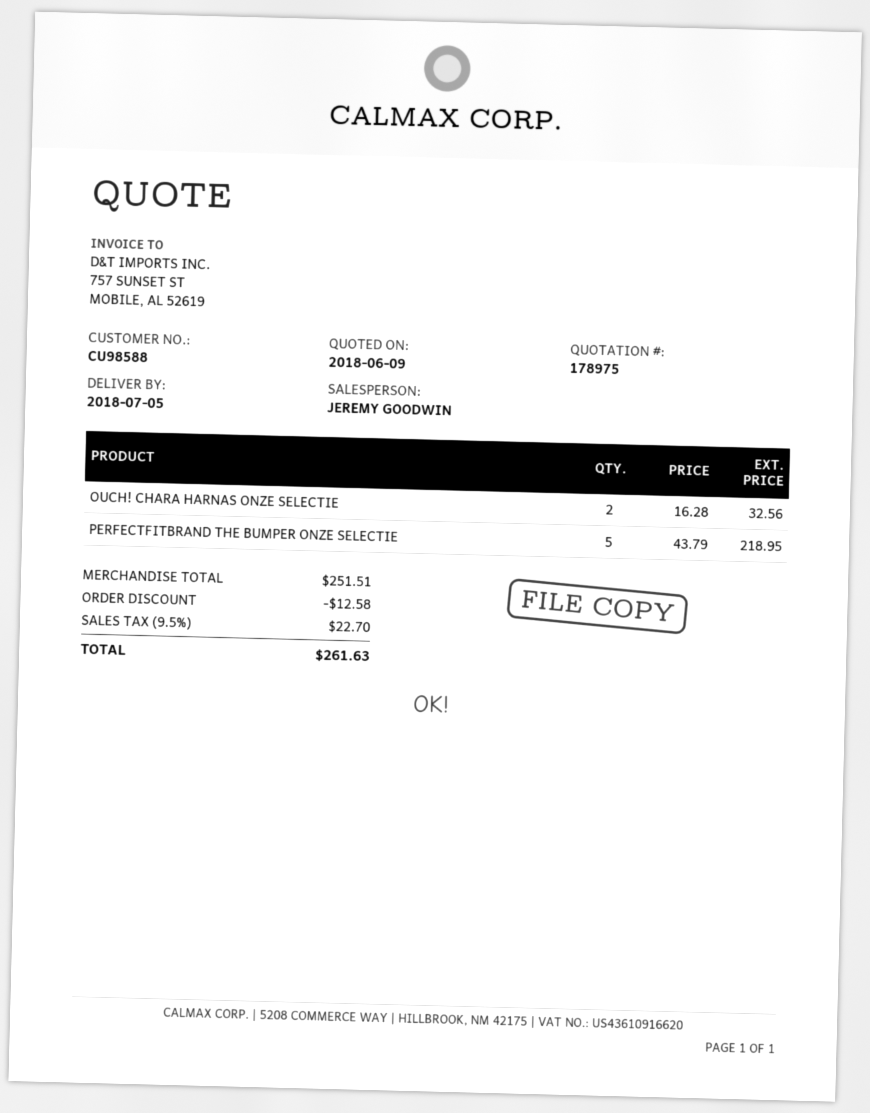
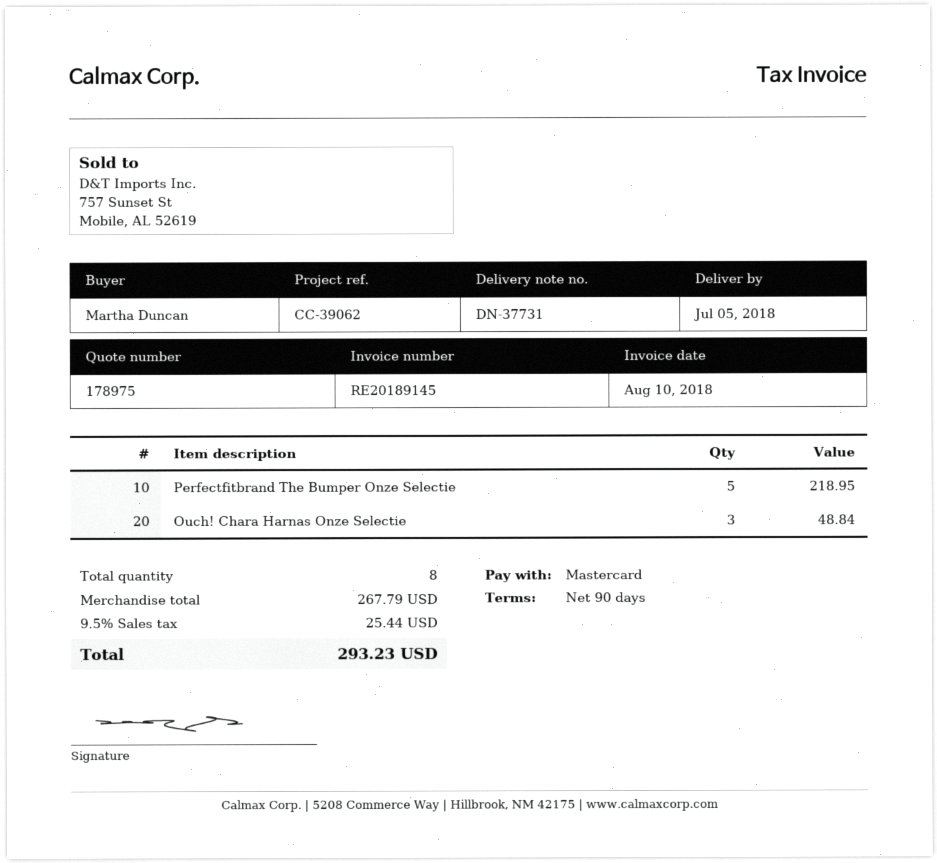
OUCH! CHARA HARNAS ONZE SELECTIE: 2 for 32.56 -> 3 for 48.84
subtotal: 251.51 -> 267.79
discount: 12.58 -> none
tax: 9.5% = 22.70 -> 9.5% = 25.44
total: 261.63 -> 293.23

